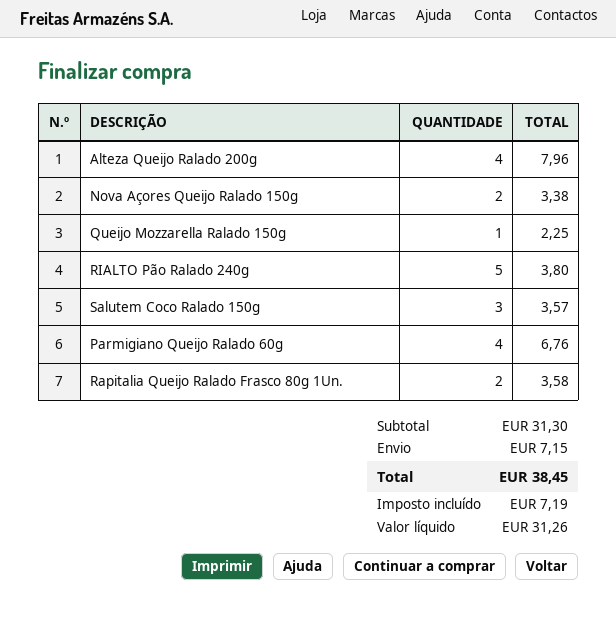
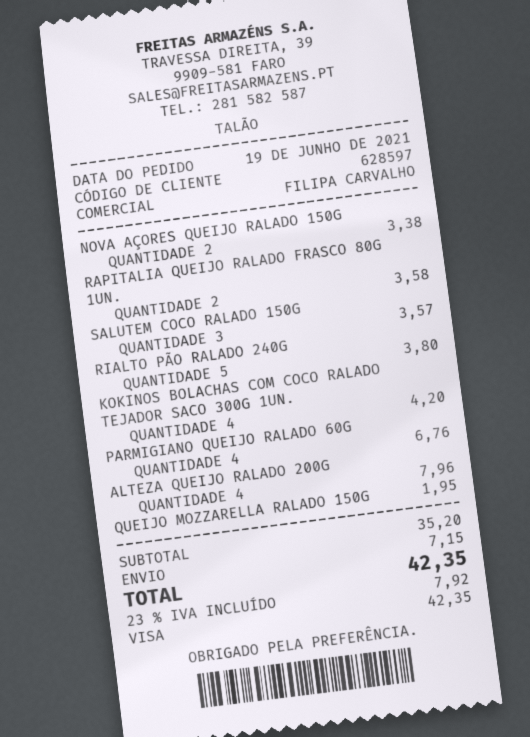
Queijo Mozzarella Ralado 150g: 1 for 2.25 -> 1 for 1.95
KOKINOS BOLACHAS COM COCO RALADO TEJADOR SACO 300G 1UN.: none -> 4 for 4.20
subtotal: 31.30 -> 35.20
tax: 7.19 -> 7.92
total: 38.45 -> 42.35

